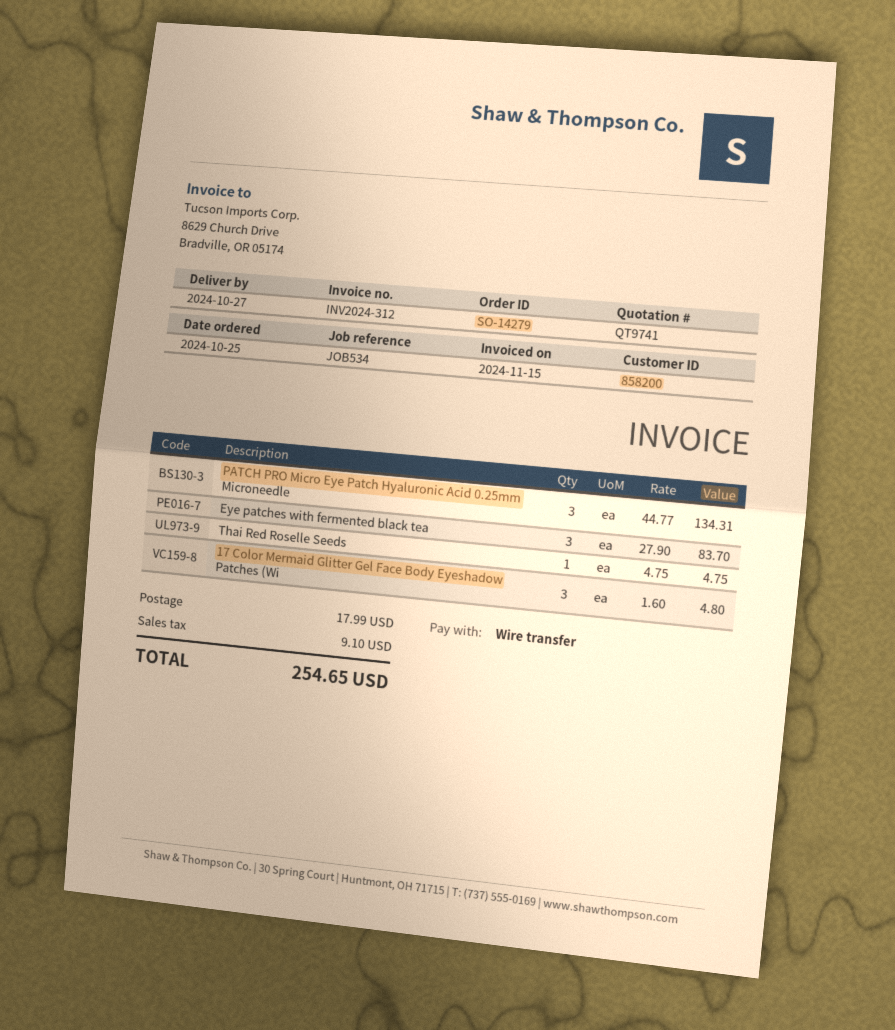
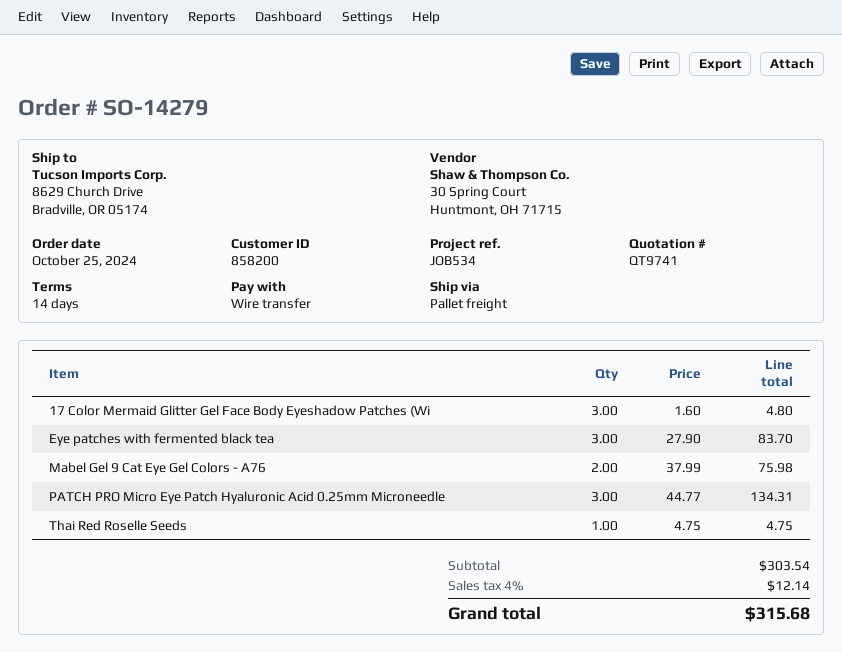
Mabel Gel 9 Cat Eye Gel Colors - A76: none -> 2 x 37.99 = 75.98
shipping: 17.99 -> none
tax: 9.10 -> 12.14
total: 254.65 -> 315.68

